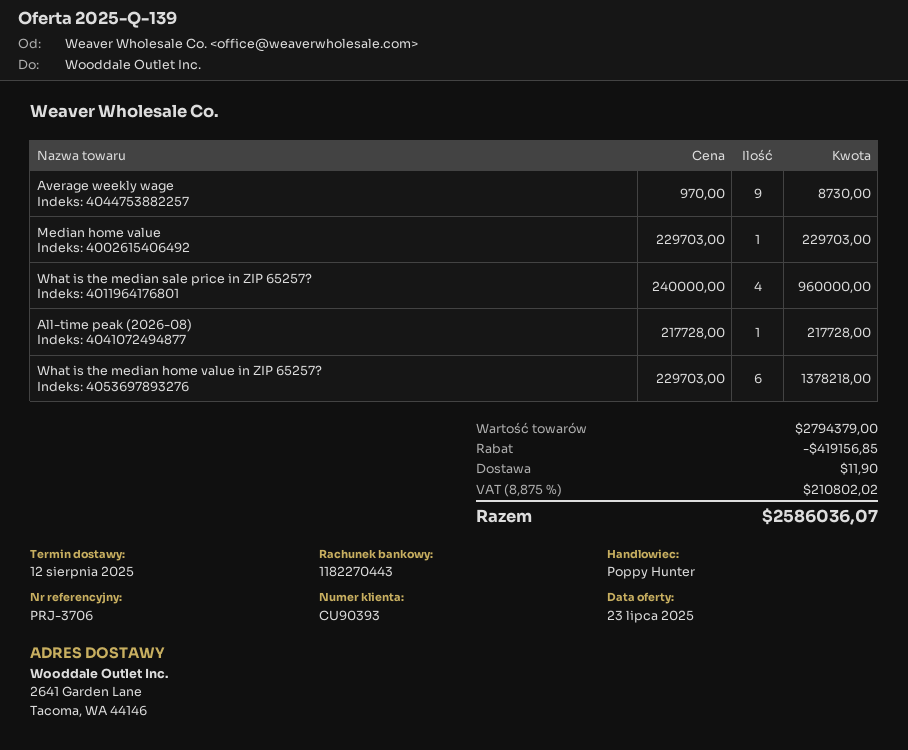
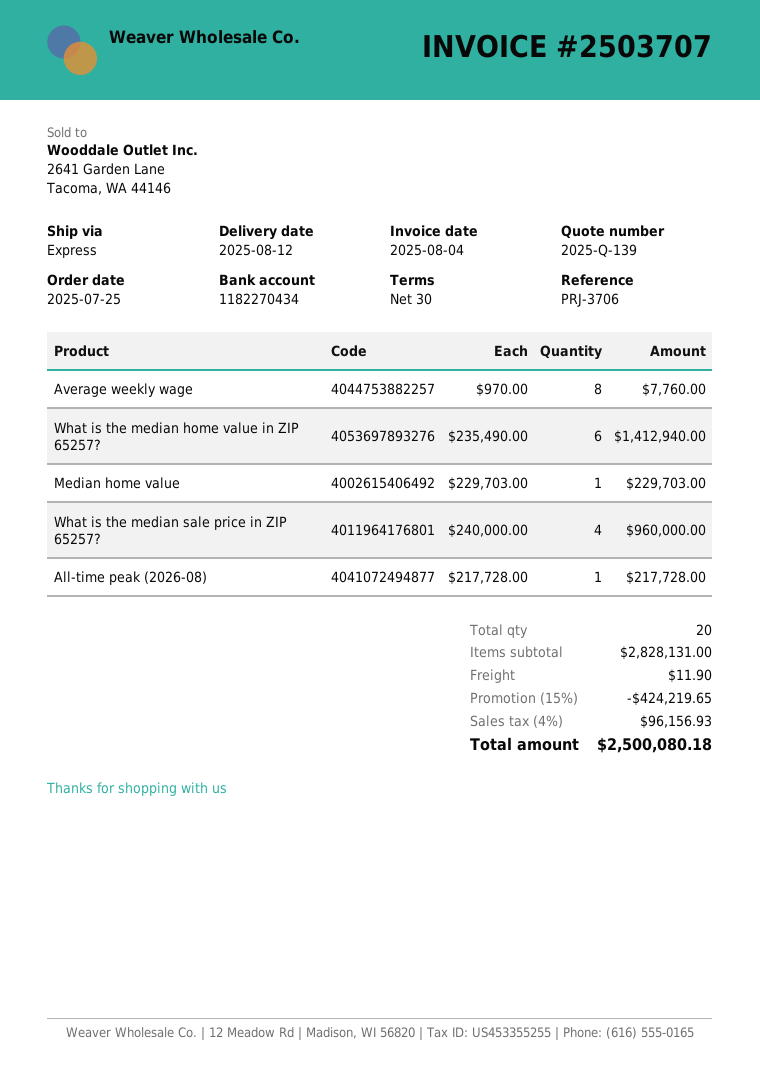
bank account: 1182270443 -> 1182270434
Average weekly wage: 9 x 970.00 = 8730.00 -> 8 x 970.00 = 7760.00
What is the median home value in ZIP 65257?: 6 x 229703.00 = 1378218.00 -> 6 x 235490.00 = 1412940.00
subtotal: 2794379.00 -> 2828131.00
discount: 419156.85 -> 424219.65
tax: 8.875% = 210802.02 -> 4% = 96156.93
total: 2586036.07 -> 2500080.18

